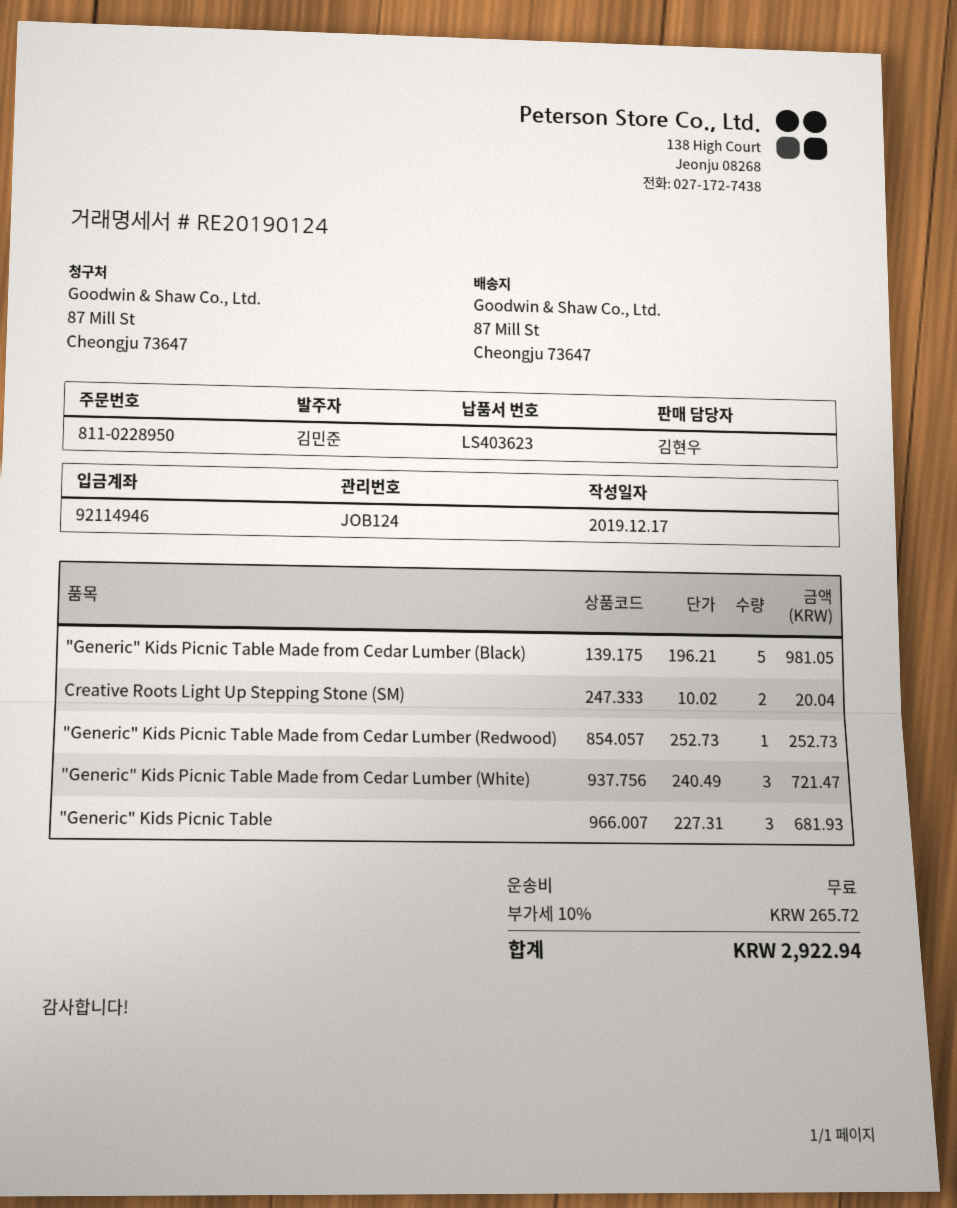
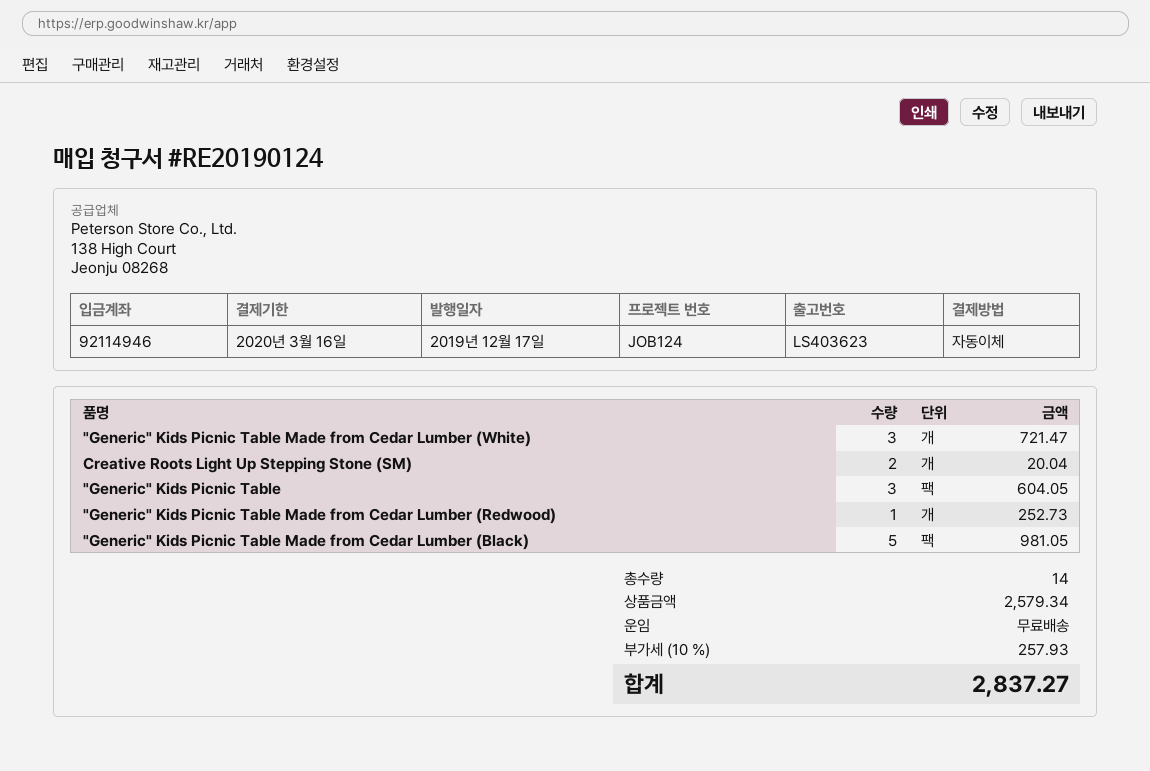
"Generic" Kids Picnic Table: 3 for 681.93 -> 3 for 604.05
tax: 10% = 265.72 -> 10% = 257.93
total: 2922.94 -> 2837.27

